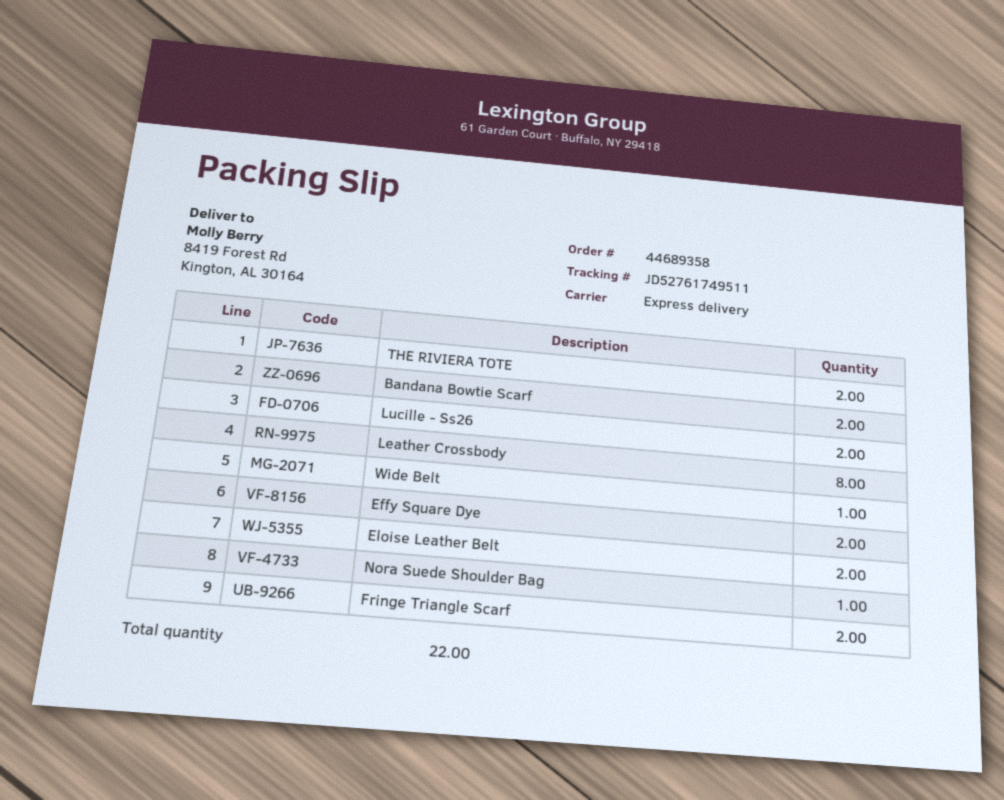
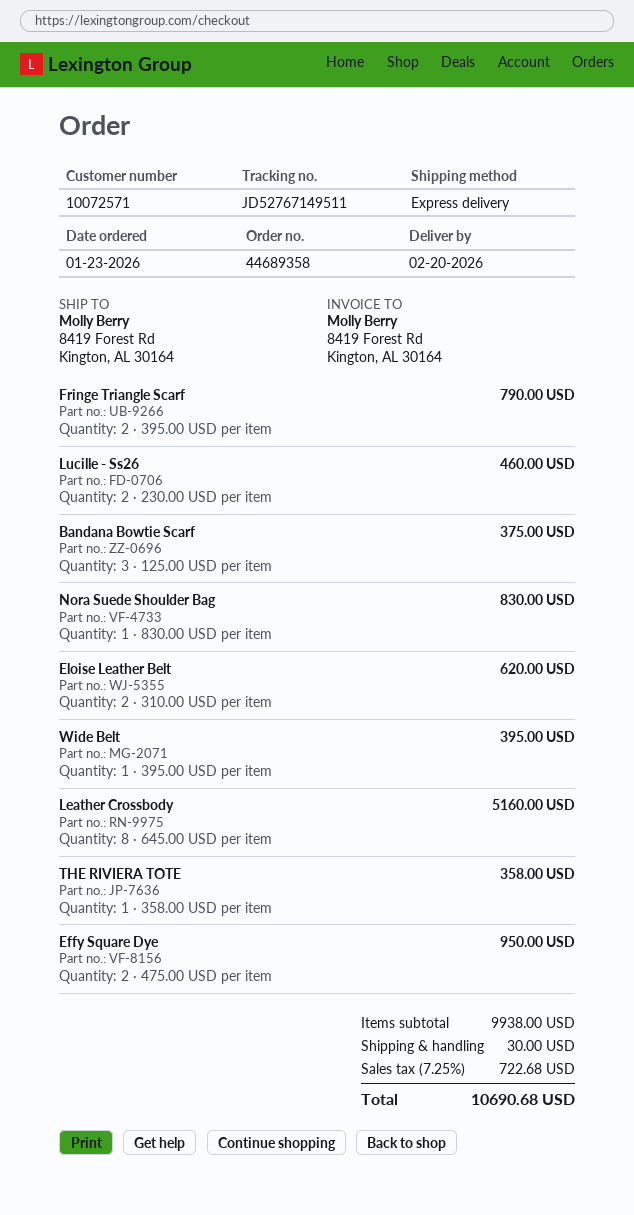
tracking number: JD52761749511 -> JD52767149511
THE RIVIERA TOTE: 2 -> 1
Bandana Bowtie Scarf: 2 -> 3

